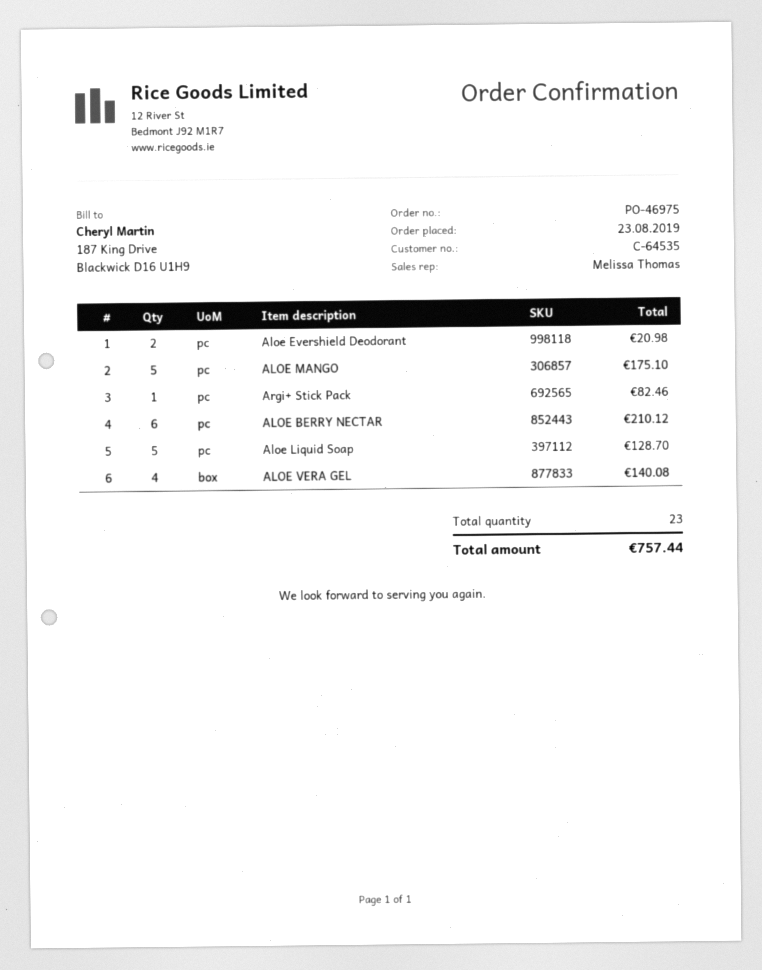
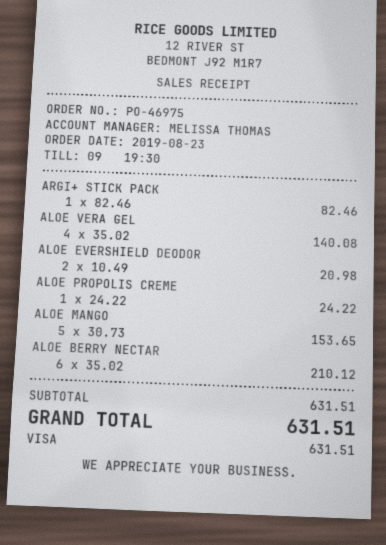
ALOE MANGO: 5 for 175.10 -> 5 for 153.65
Aloe Liquid Soap: 5 for 128.70 -> none
ALOE PROPOLIS CREME: none -> 1 for 24.22
total: 757.44 -> 631.51

